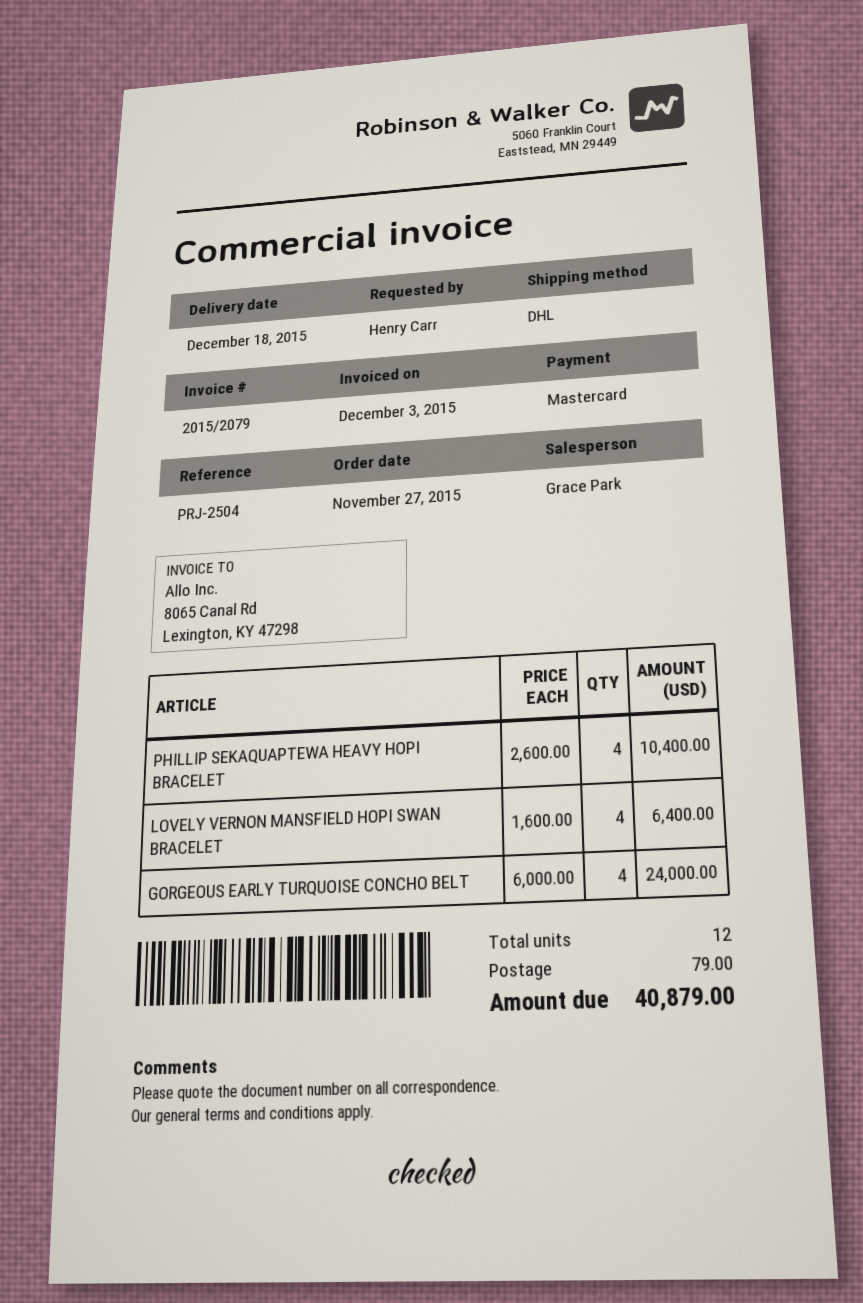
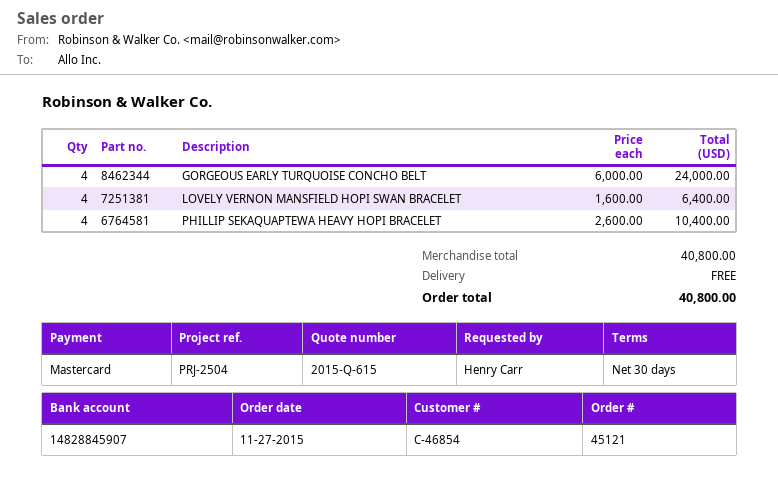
shipping: 79.00 -> 0.00
total: 40879.00 -> 40800.00

